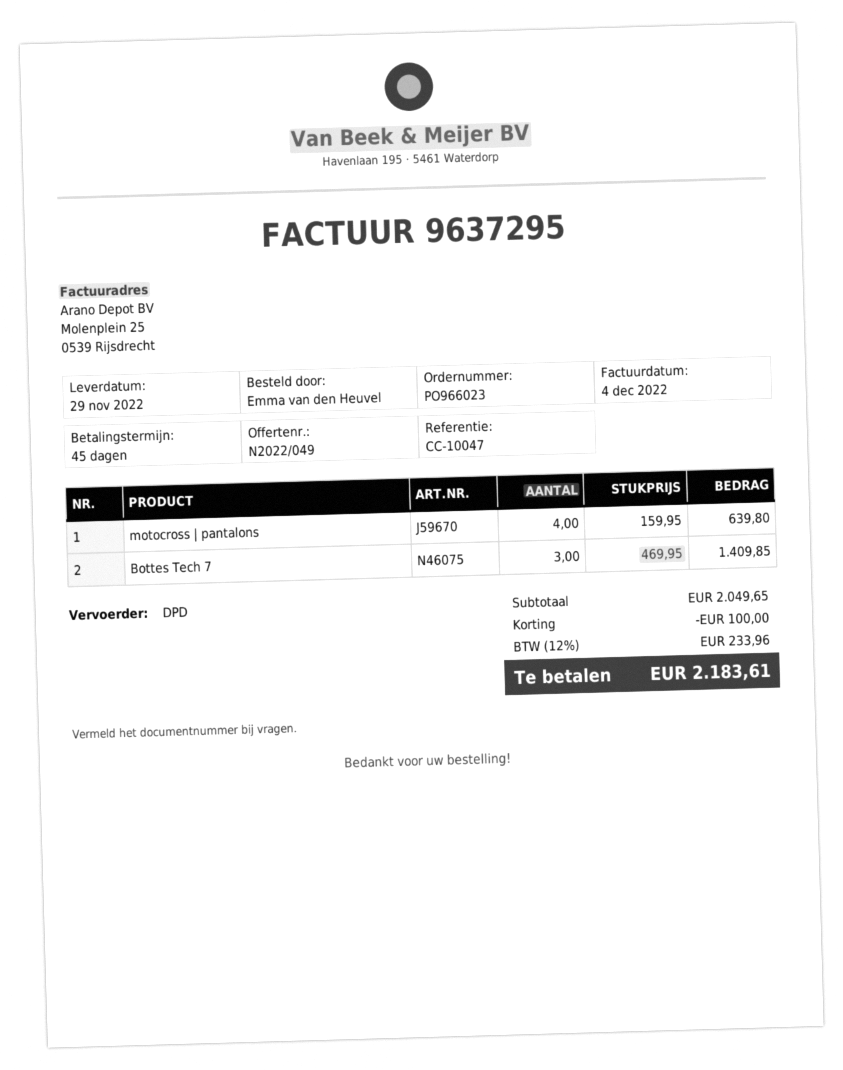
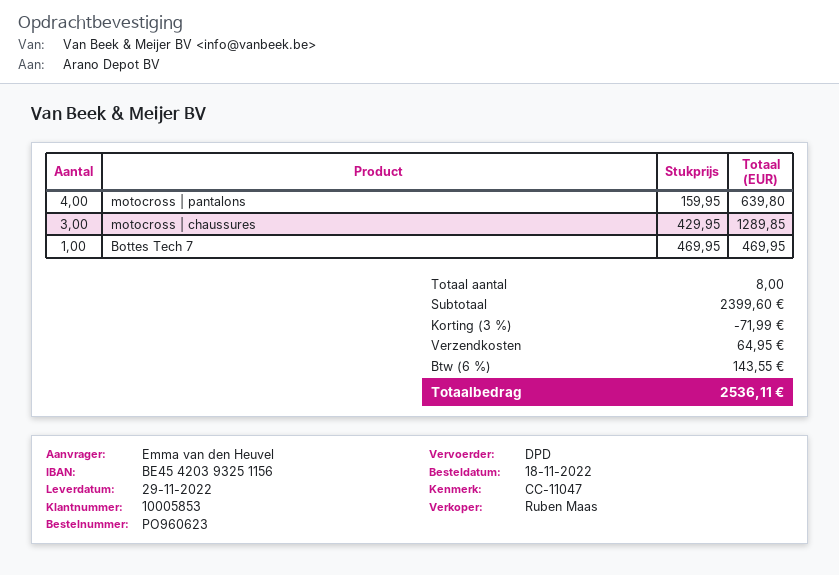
order number: PO966023 -> PO960623
reference: CC-10047 -> CC-11047
Bottes Tech 7: 3 x 469.95 = 1409.85 -> 1 x 469.95 = 469.95
motocross | chaussures: none -> 3 x 429.95 = 1289.85
subtotal: 2049.65 -> 2399.60
discount: 100.00 -> 71.99
shipping: none -> 64.95
tax: 12% = 233.96 -> 6% = 143.55
total: 2183.61 -> 2536.11

